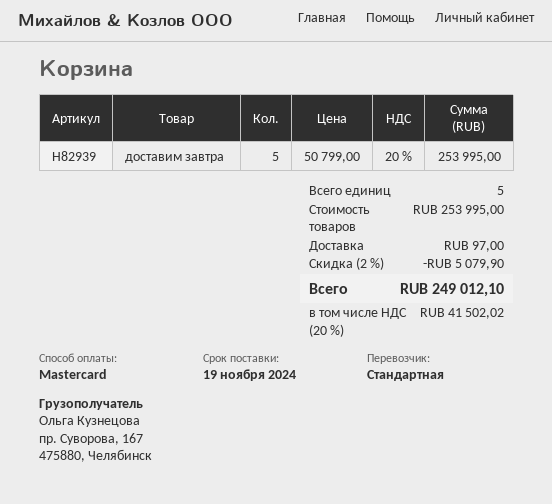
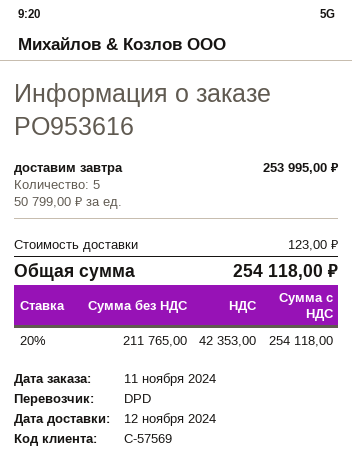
delivery date: 2024-11-19 -> 2024-11-12
shipping method: standard -> DPD
discount: 2% = 5079.90 -> none
shipping: 97.00 -> 123.00
tax: 20% = 41502.02 -> 20% = 42353.00
total: 249012.10 -> 254118.00

